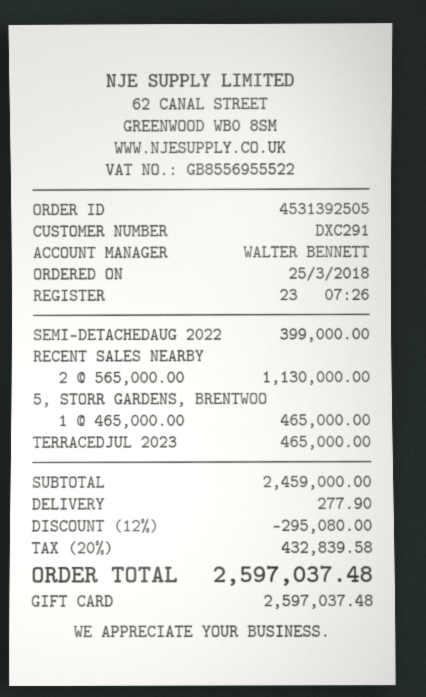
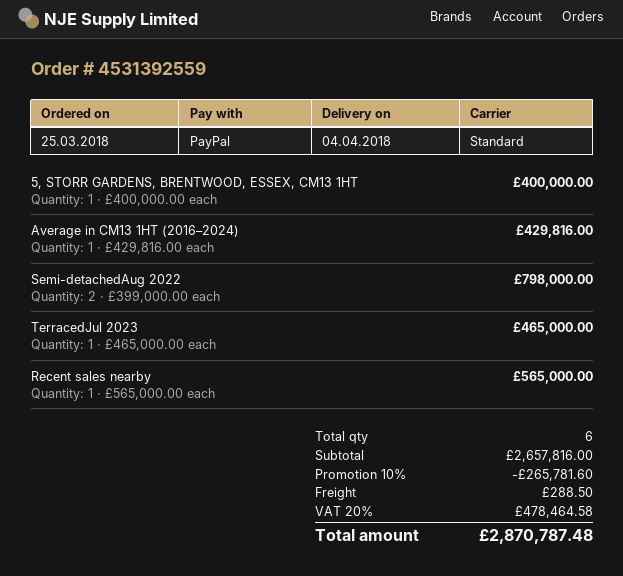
order number: 4531392505 -> 4531392559
payment method: gift card -> PayPal
SEMI-DETACHEDAUG 2022: 1 x 399000.00 = 399000.00 -> 2 x 399000.00 = 798000.00
RECENT SALES NEARBY: 2 x 565000.00 = 1130000.00 -> 1 x 565000.00 = 565000.00
5, STORR GARDENS, BRENTWOO: 1 x 465000.00 = 465000.00 -> 1 x 400000.00 = 400000.00
Average in CM13 1HT (2016–2024): none -> 1 x 429816.00 = 429816.00
subtotal: 2459000.00 -> 2657816.00
discount: 12% = 295080.00 -> 10% = 265781.60
shipping: 277.90 -> 288.50
tax: 20% = 432839.58 -> 20% = 478464.58
total: 2597037.48 -> 2870787.48

